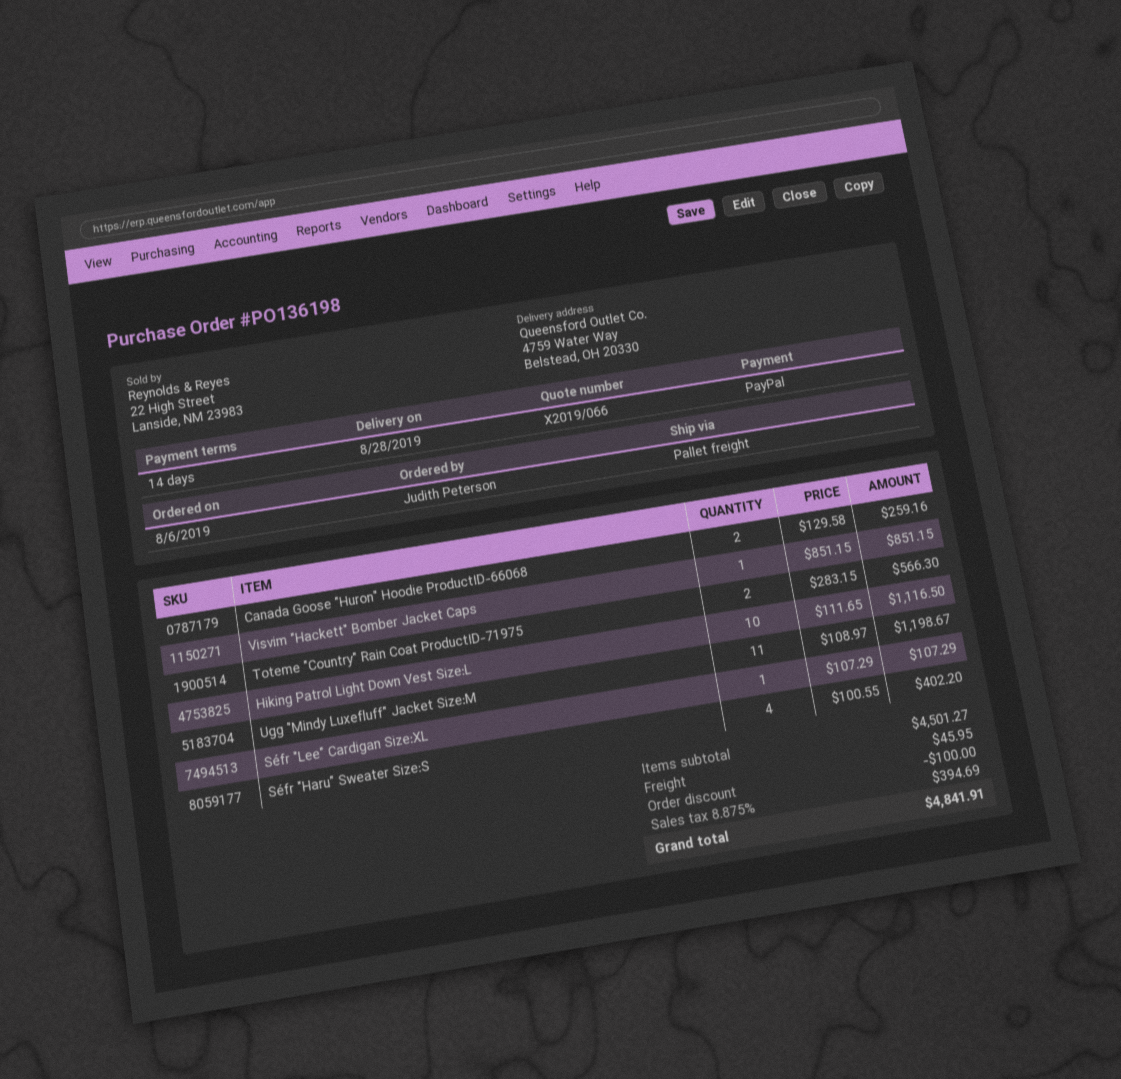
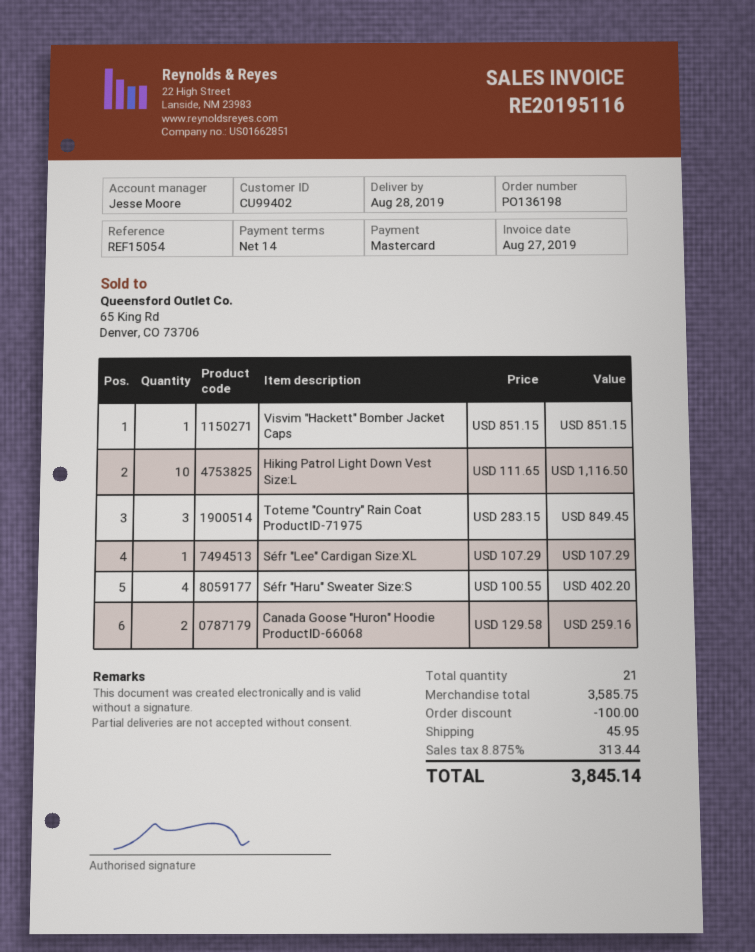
payment method: PayPal -> Mastercard
Toteme "Country" Rain Coat ProductID-71975: 2 x 283.15 = 566.30 -> 3 x 283.15 = 849.45
Ugg "Mindy Luxefluff" Jacket Size:M: 11 x 108.97 = 1198.67 -> none
subtotal: 4501.27 -> 3585.75
tax: 8.875% = 394.69 -> 8.875% = 313.44
total: 4841.91 -> 3845.14

